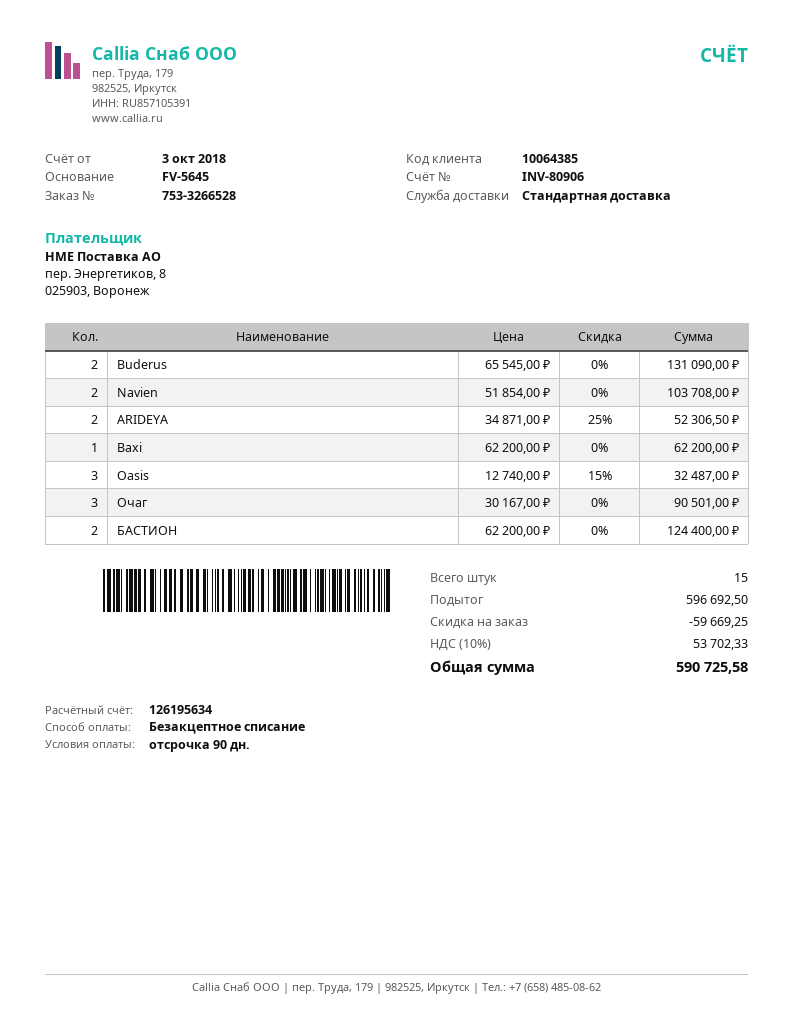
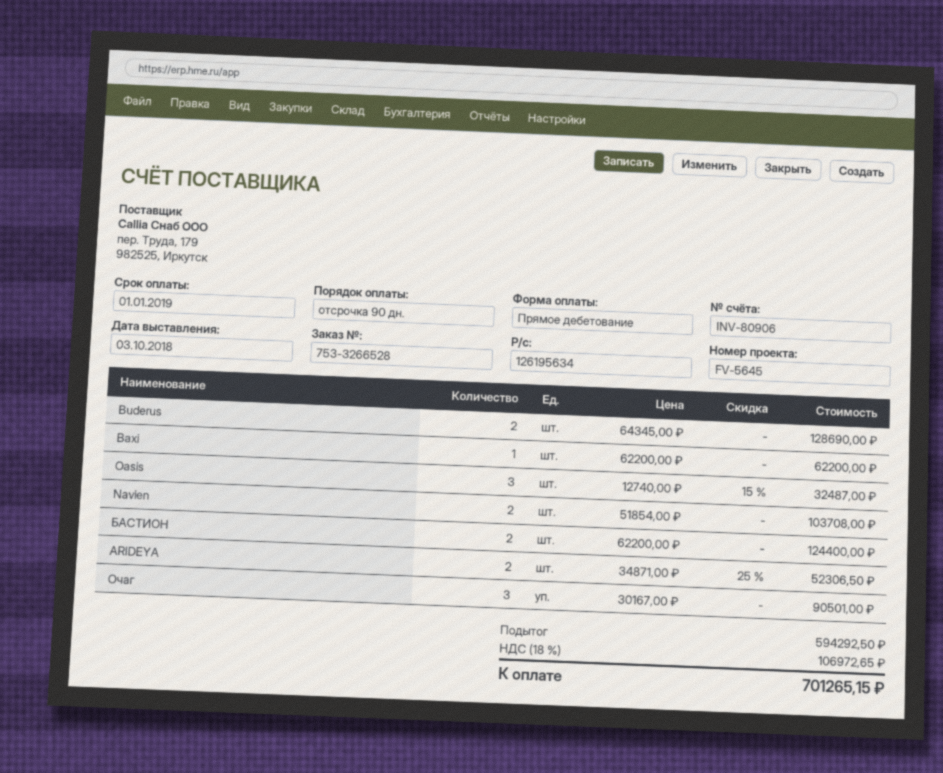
Buderus: 2 x 65545.00 = 131090.00 -> 2 x 64345.00 = 128690.00
subtotal: 596692.50 -> 594292.50
discount: 59669.25 -> none
tax: 10% = 53702.33 -> 18% = 106972.65
total: 590725.58 -> 701265.15

